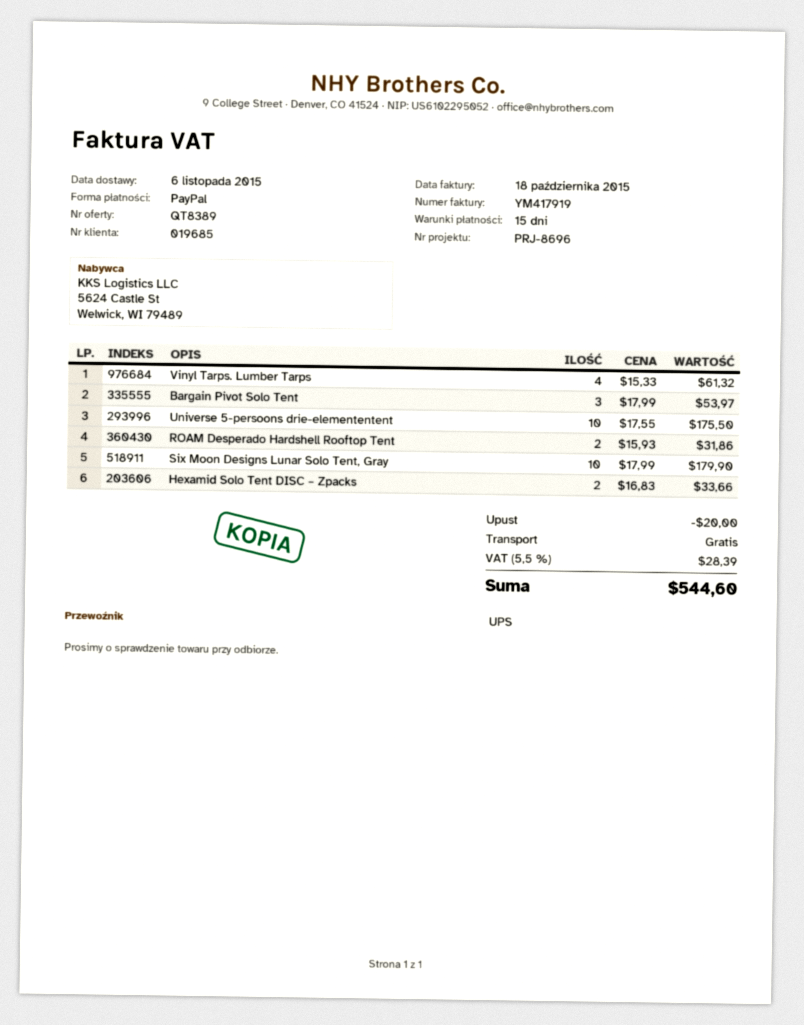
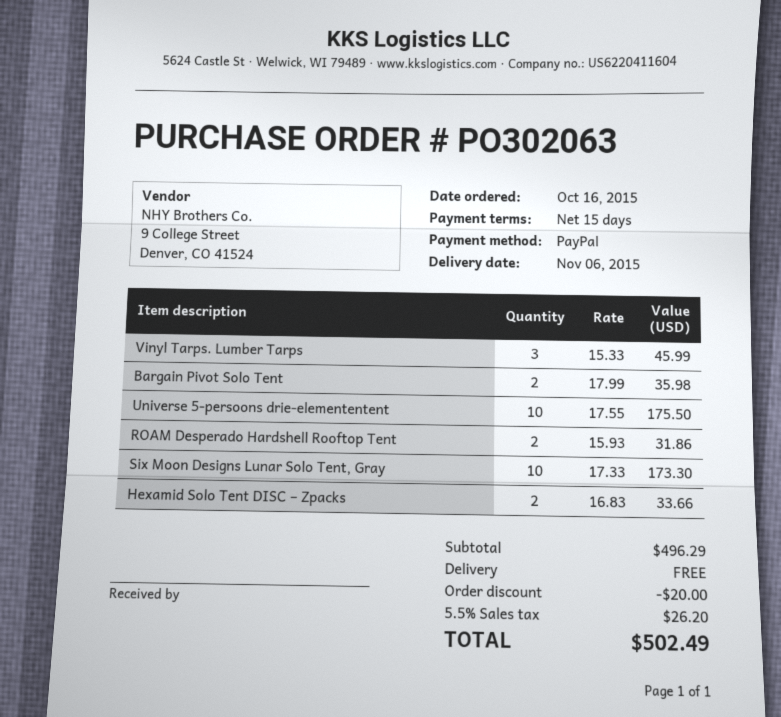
Vinyl Tarps. Lumber Tarps: 4 x 15.33 = 61.32 -> 3 x 15.33 = 45.99
Bargain Pivot Solo Tent: 3 x 17.99 = 53.97 -> 2 x 17.99 = 35.98
Six Moon Designs Lunar Solo Tent, Gray: 10 x 17.99 = 179.90 -> 10 x 17.33 = 173.30
tax: 5.5% = 28.39 -> 5.5% = 26.20
total: 544.60 -> 502.49

